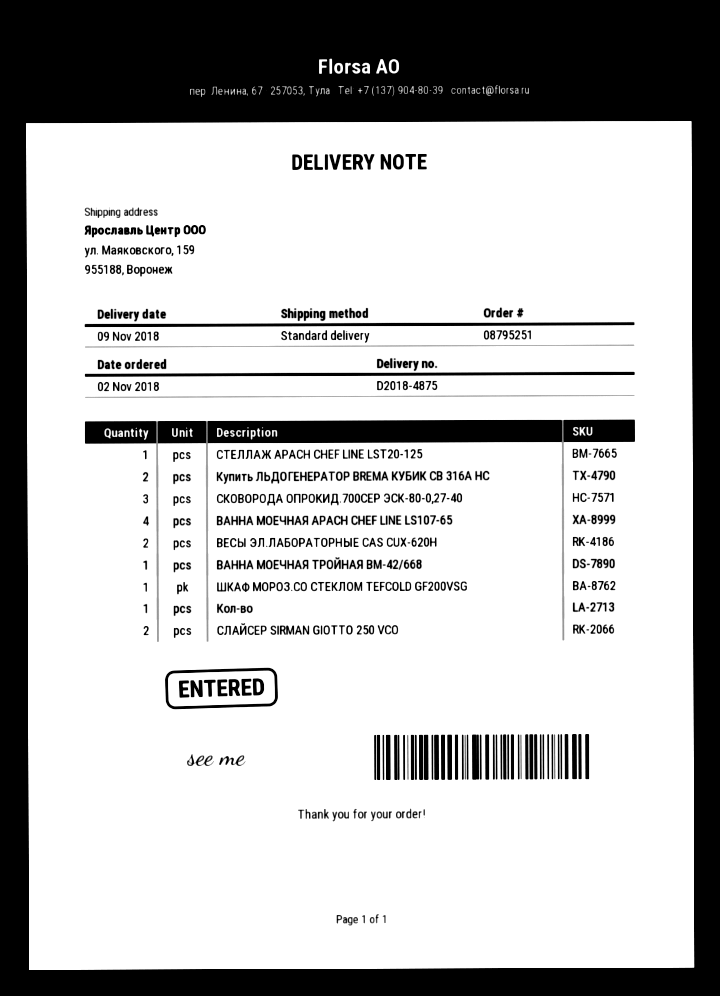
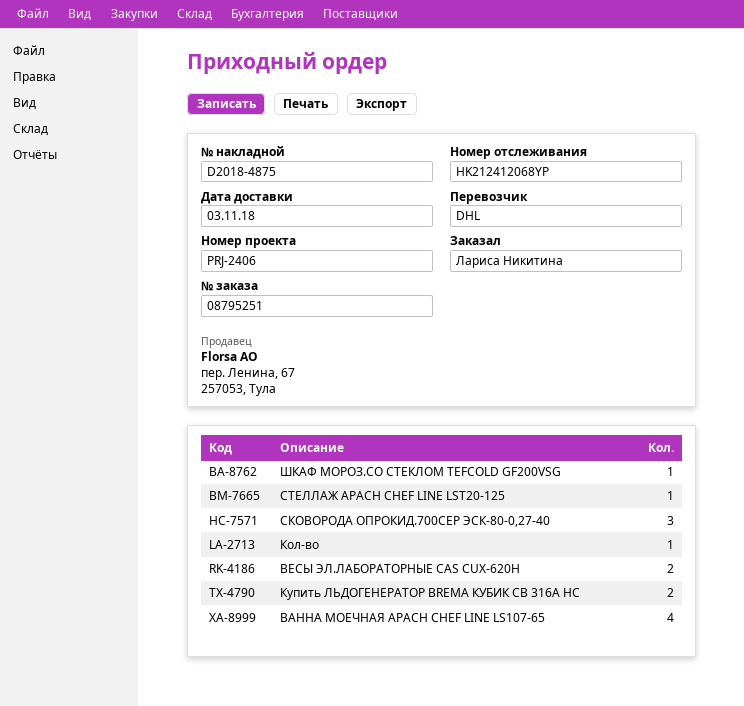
delivery date: 2018-11-09 -> 2018-11-03
shipping method: standard -> DHL
ВАННА МОЕЧНАЯ ТРОЙНАЯ ВМ-42/668: 1 -> none
СЛАЙСЕР SIRMAN GIOTTO 250 VCO: 2 -> none

